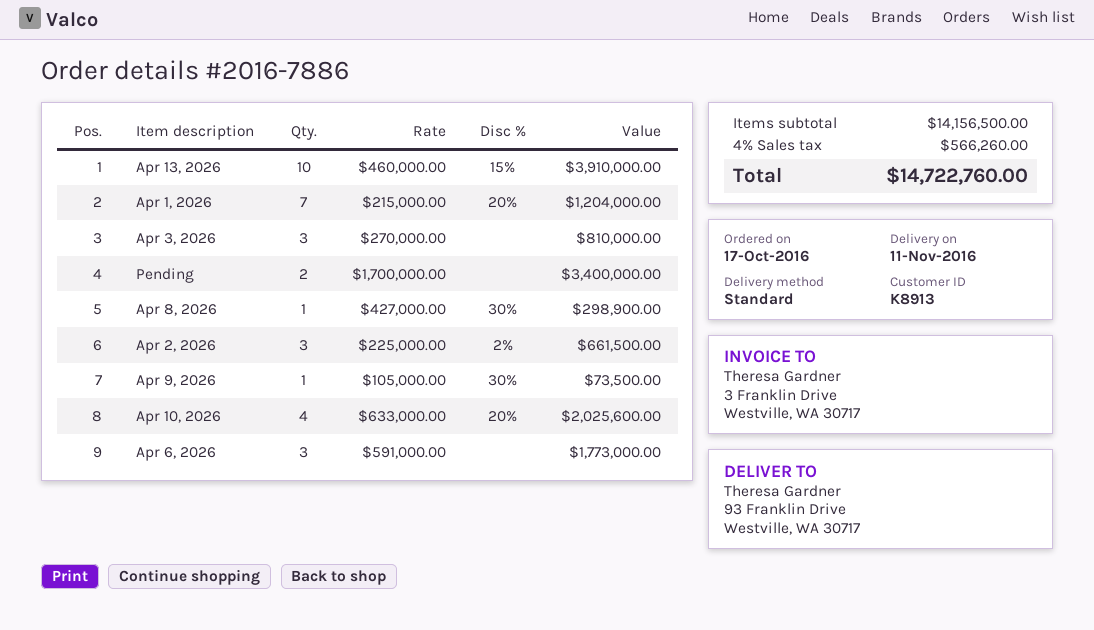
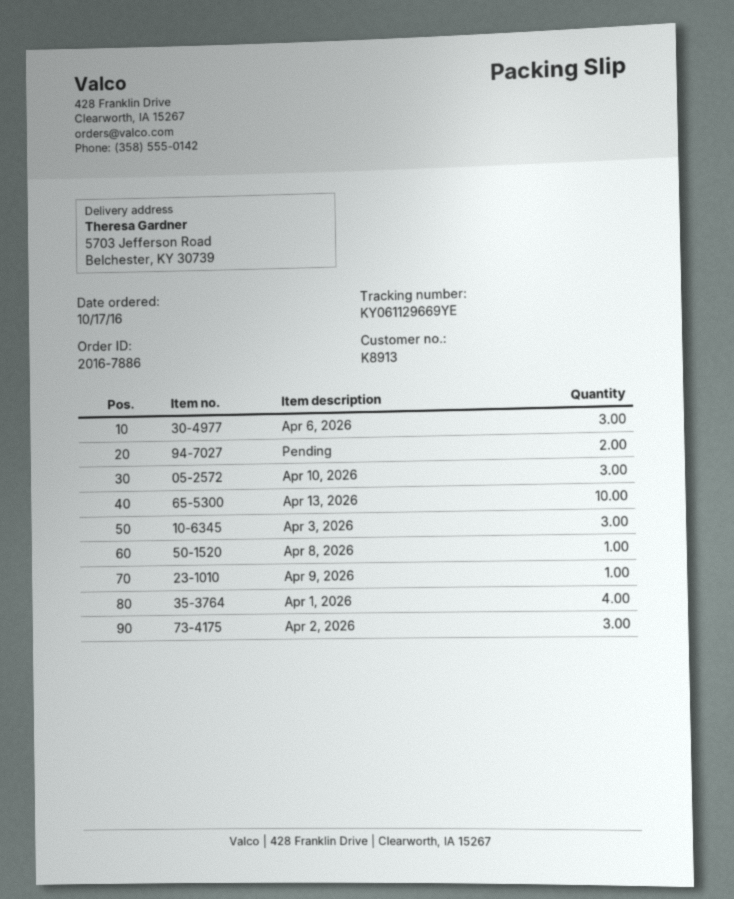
ship to: 93 Franklin Drive, Westville, WA 30717 -> 5703 Jefferson Road, Belchester, KY 30739
Apr 1, 2026: 7 -> 4
Apr 10, 2026: 4 -> 3

